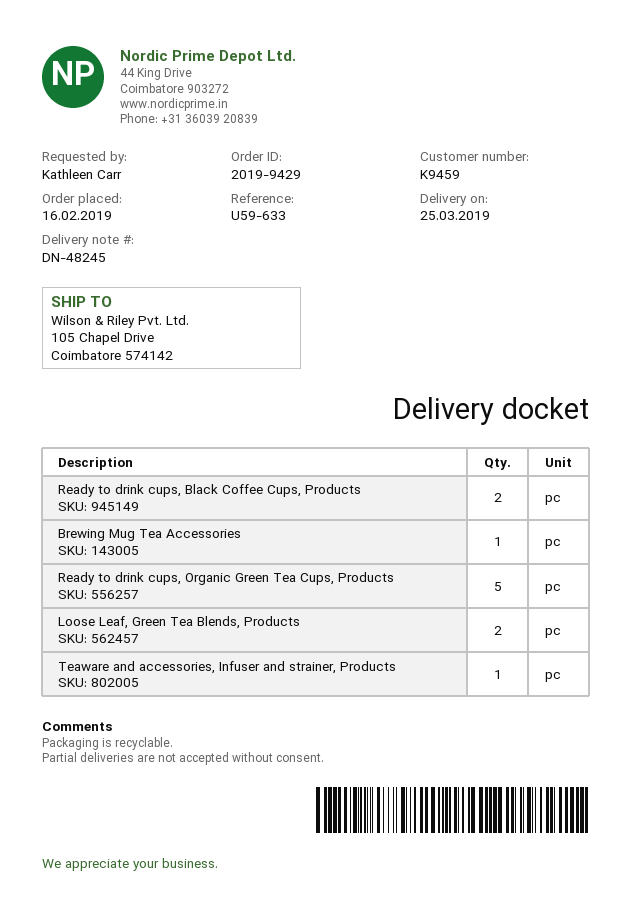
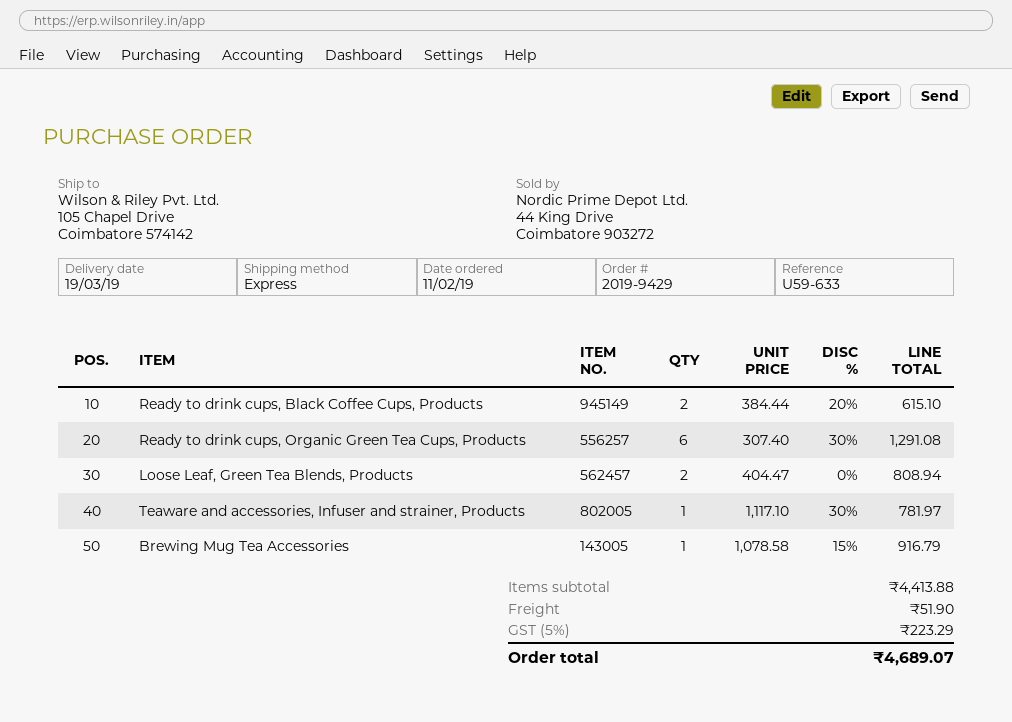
order date: 2019-02-16 -> 2019-02-11
delivery date: 2019-03-25 -> 2019-03-19
Ready to drink cups, Organic Green Tea Cups, Products: 5 -> 6

